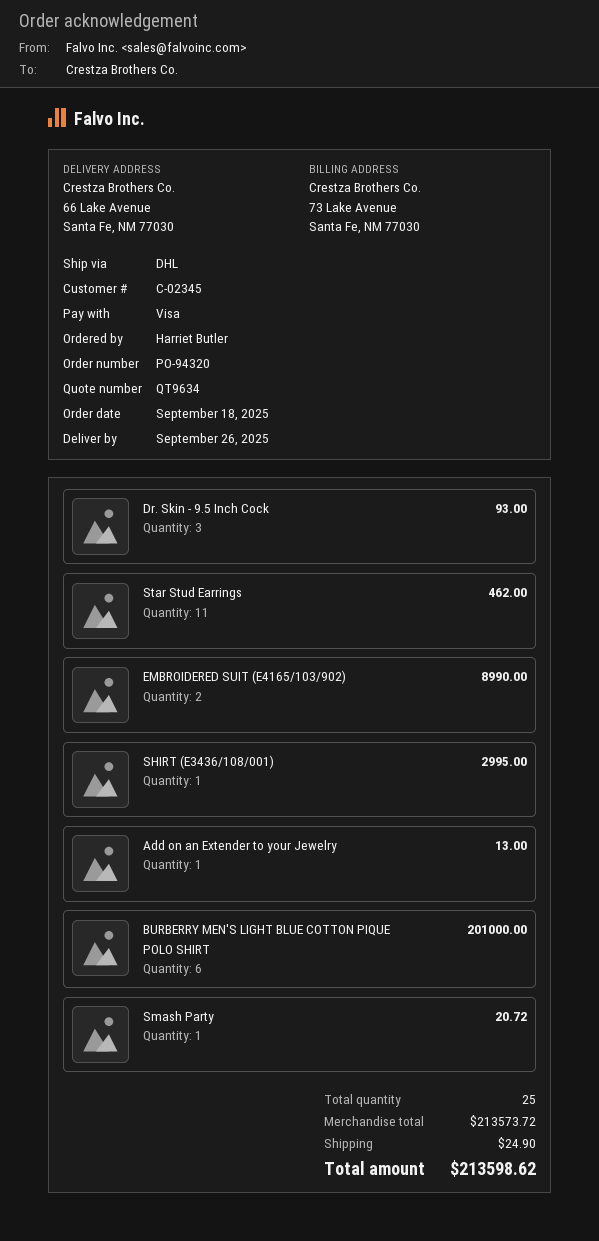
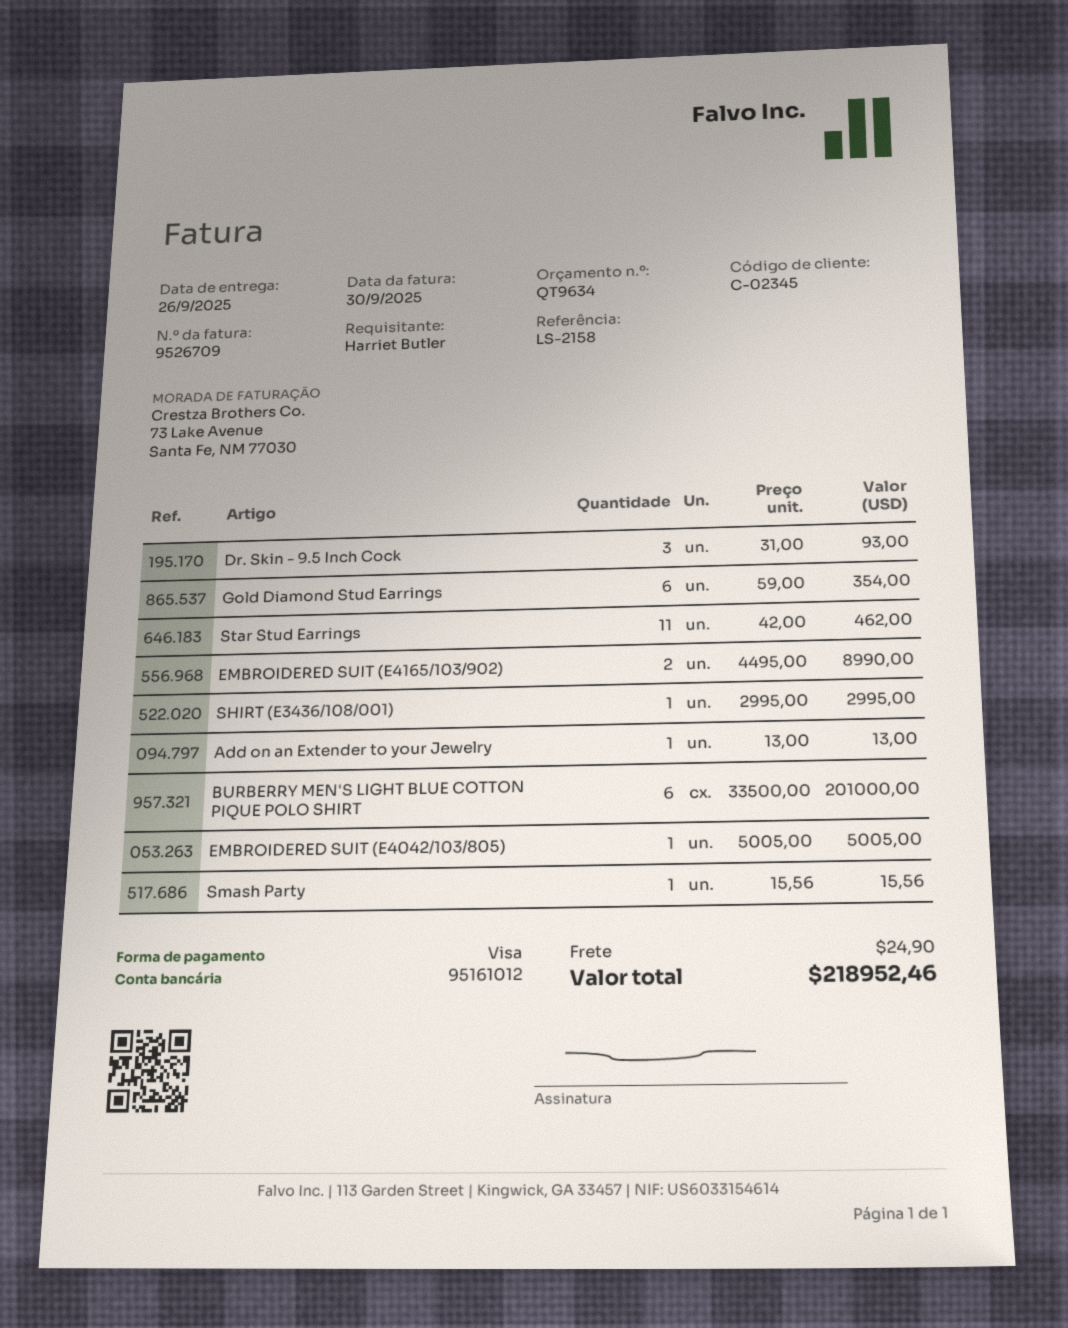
Smash Party: 1 for 20.72 -> 1 for 15.56
Gold Diamond Stud Earrings: none -> 6 for 354.00
EMBROIDERED SUIT (E4042/103/805): none -> 1 for 5005.00
total: 213598.62 -> 218952.46

